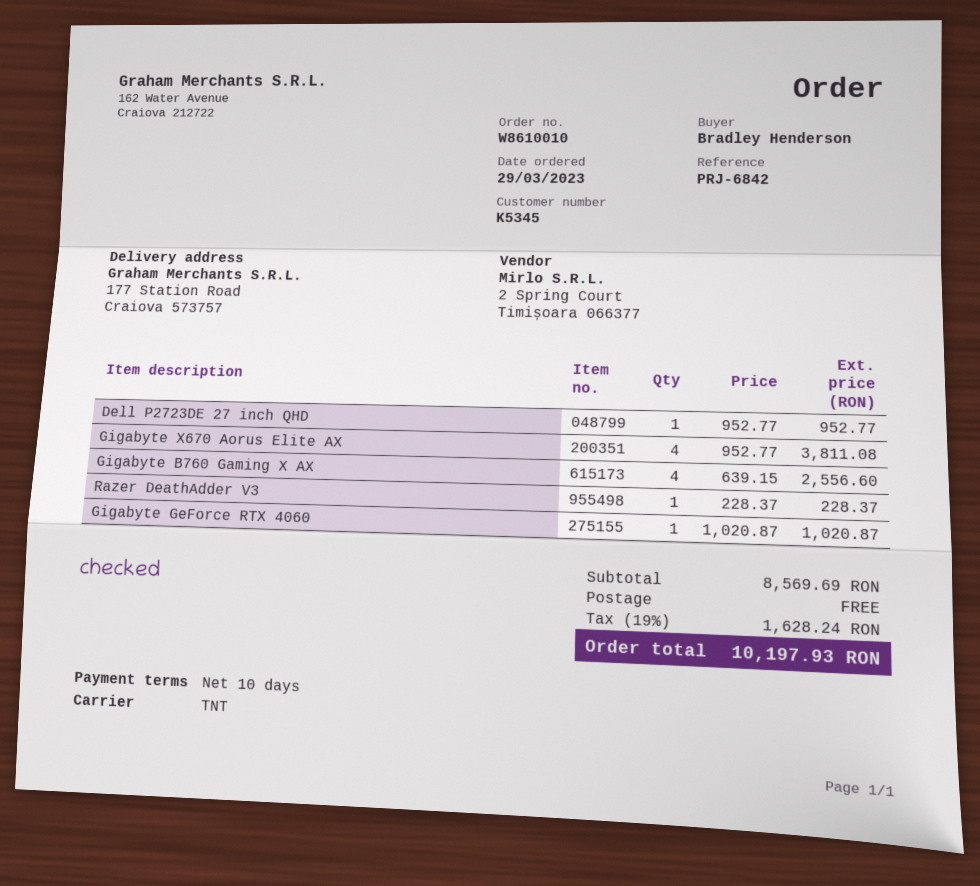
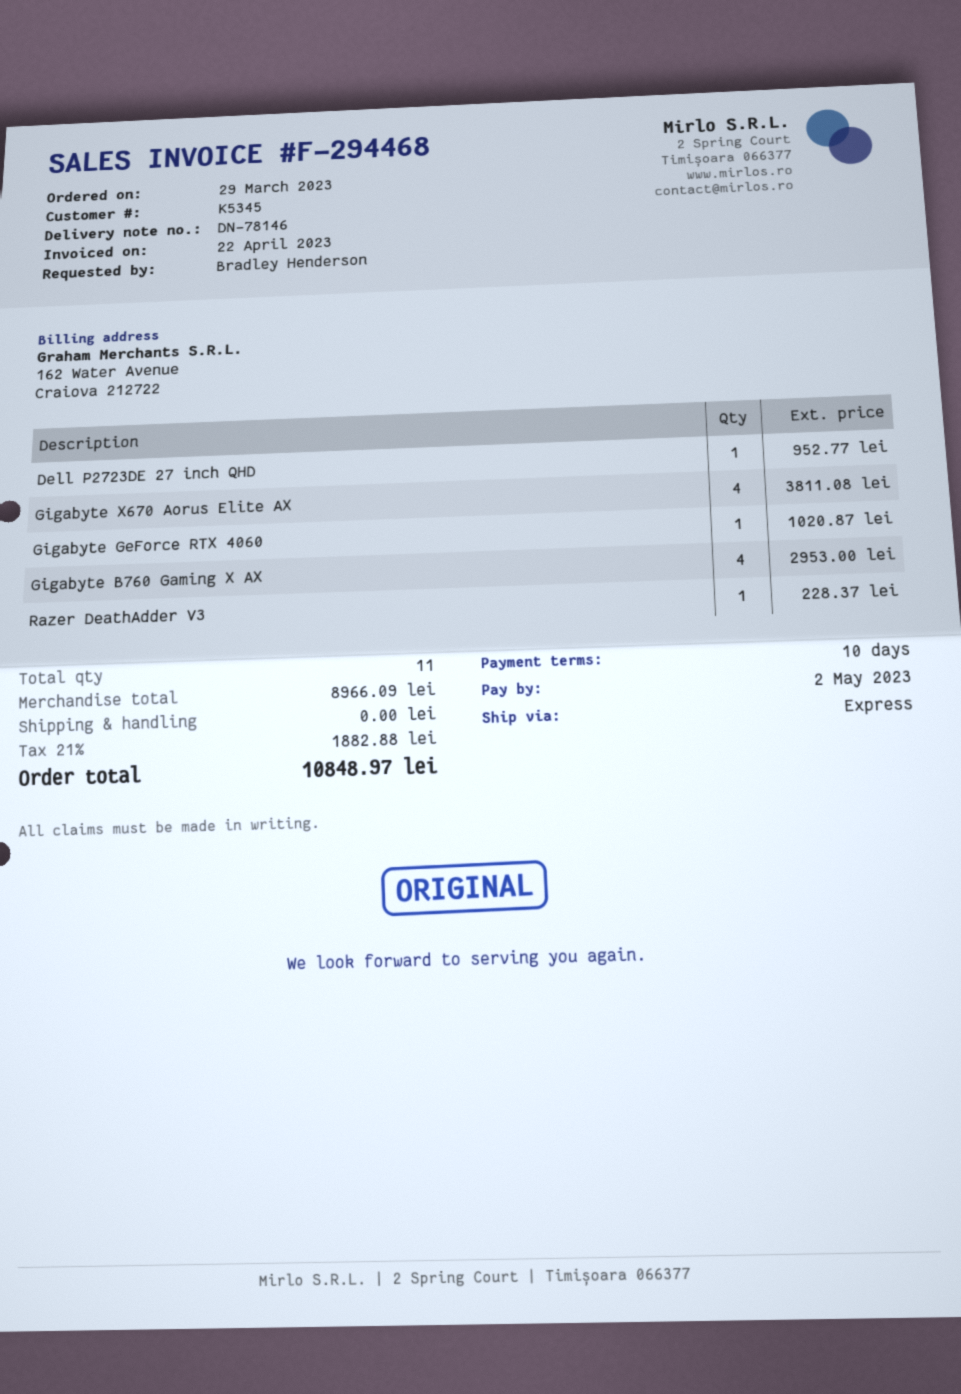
shipping method: TNT -> express
Gigabyte B760 Gaming X AX: 4 for 2556.60 -> 4 for 2953.00
subtotal: 8569.69 -> 8966.09
tax: 19% = 1628.24 -> 21% = 1882.88
total: 10197.93 -> 10848.97

